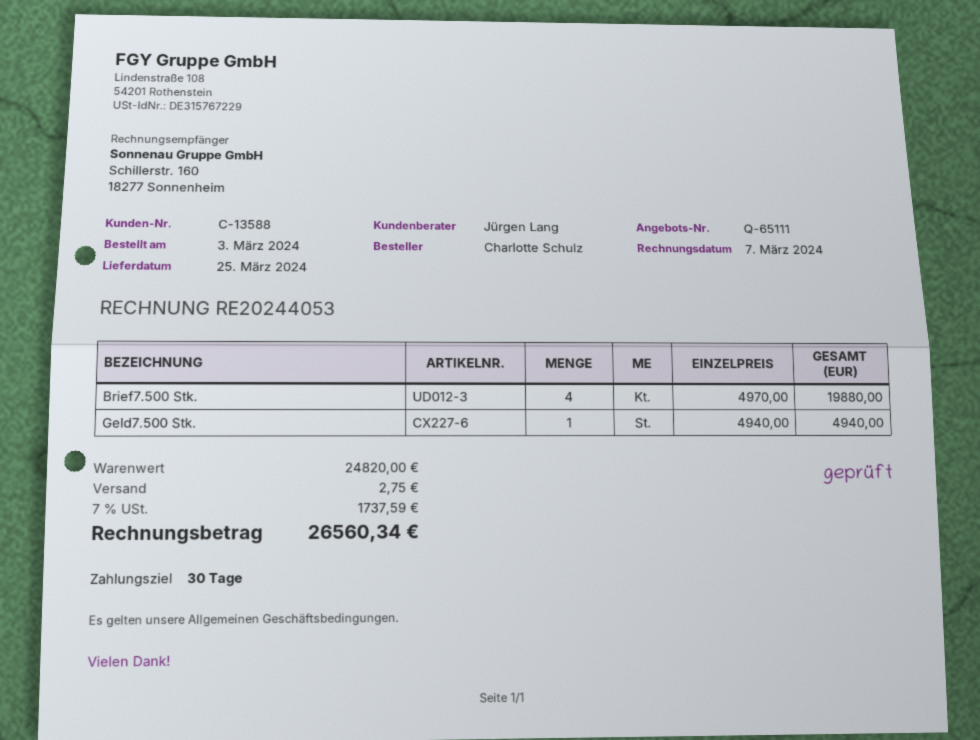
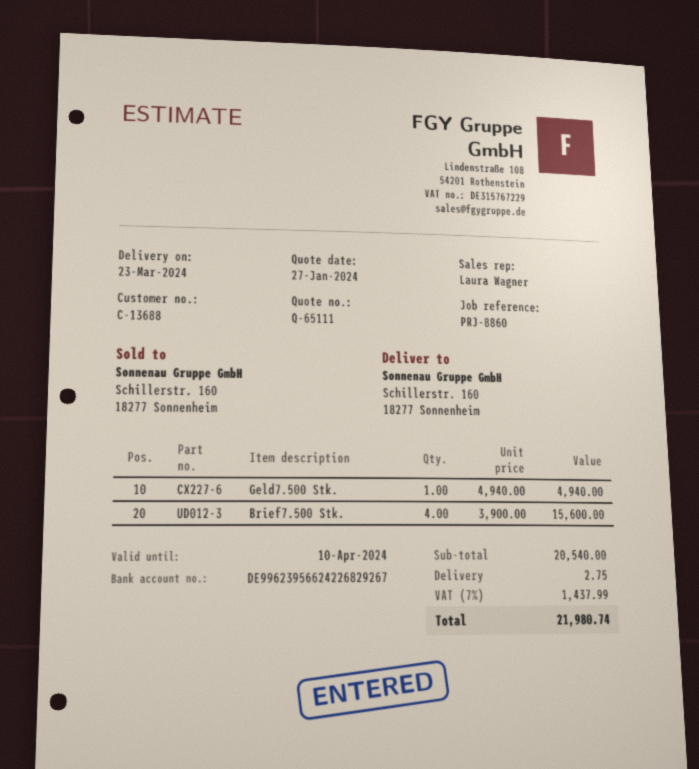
delivery date: 2024-03-25 -> 2024-03-23
customer number: C-13588 -> C-13688
sales rep: Jürgen Lang -> Laura Wagner
Brief7.500 Stk.: 4 x 4970.00 = 19880.00 -> 4 x 3900.00 = 15600.00
subtotal: 24820.00 -> 20540.00
tax: 7% = 1737.59 -> 7% = 1437.99
total: 26560.34 -> 21980.74

